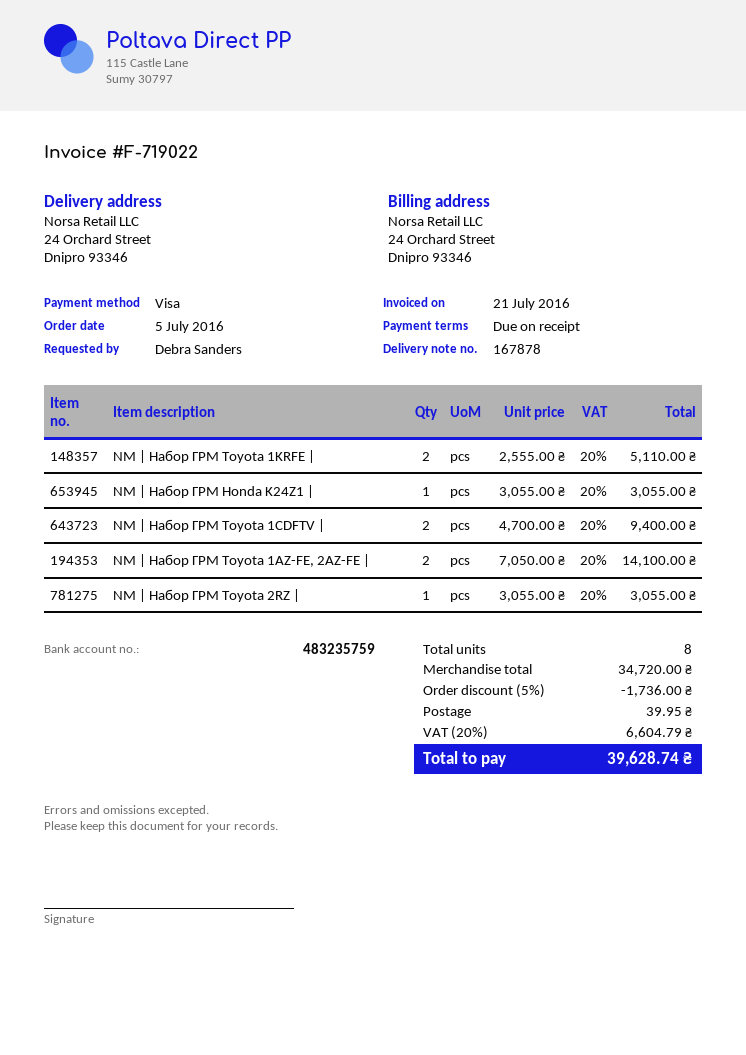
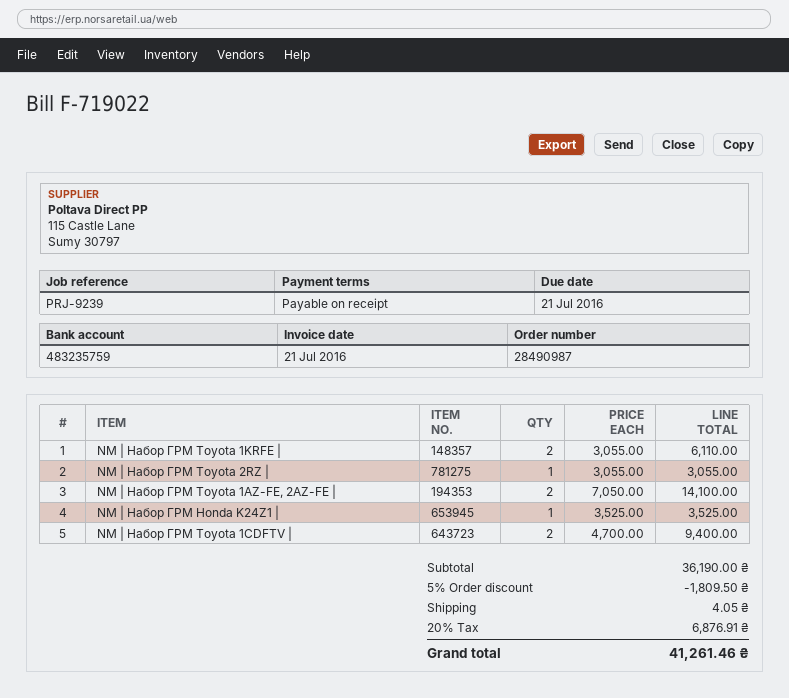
NM | Набор ГРМ Toyota 1KRFE |: 2 x 2555.00 = 5110.00 -> 2 x 3055.00 = 6110.00
NM | Набор ГРМ Honda K24Z1 |: 1 x 3055.00 = 3055.00 -> 1 x 3525.00 = 3525.00
subtotal: 34720.00 -> 36190.00
discount: 5% = 1736.00 -> 5% = 1809.50
shipping: 39.95 -> 4.05
tax: 20% = 6604.79 -> 20% = 6876.91
total: 39628.74 -> 41261.46

